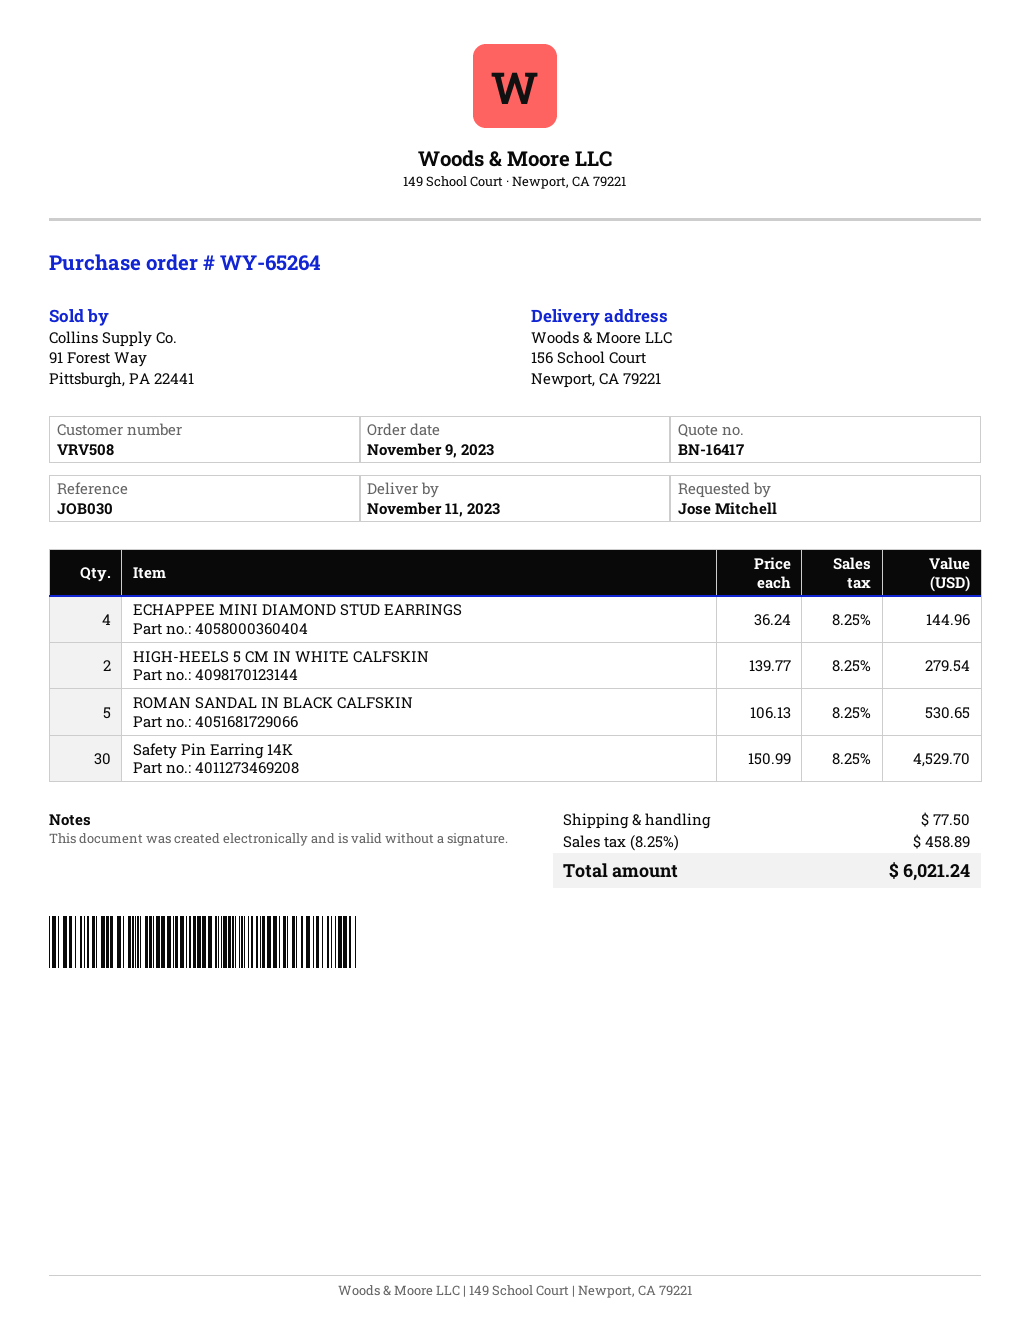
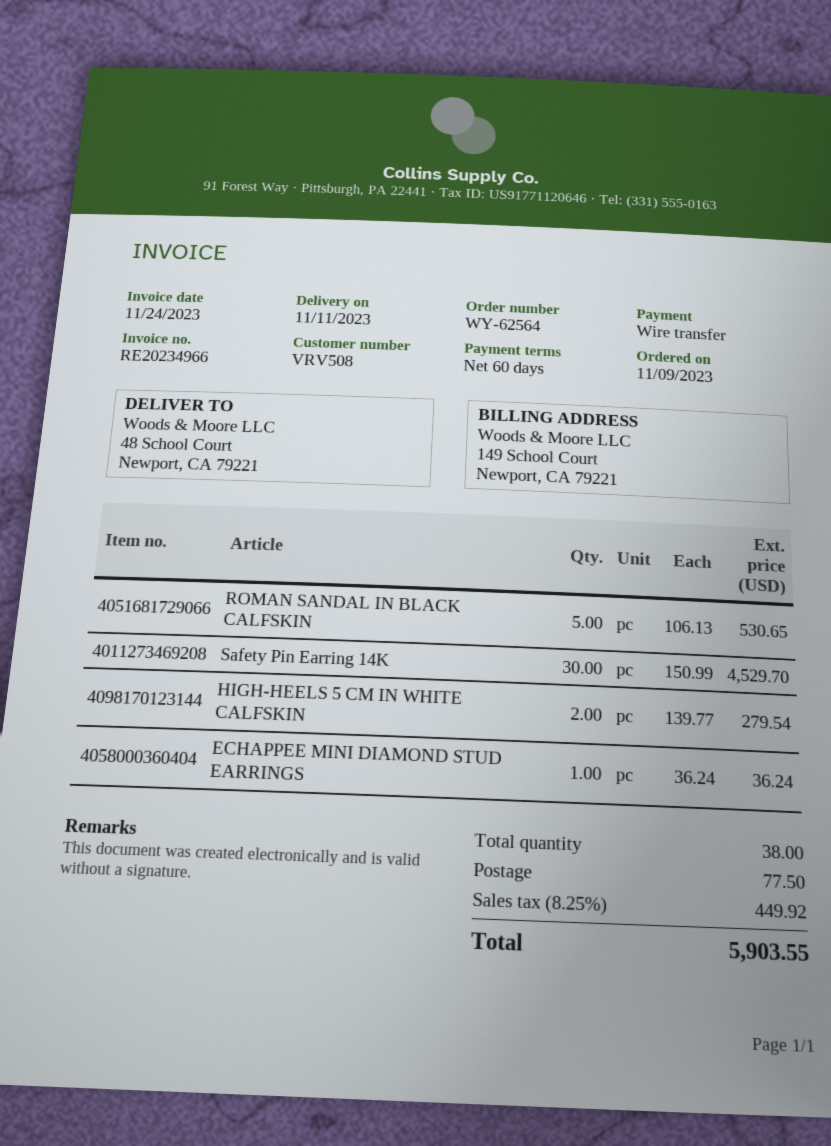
order number: WY-65264 -> WY-62564
ship to: 156 School Court, Newport, CA 79221 -> 48 School Court, Newport, CA 79221
ECHAPPEE MINI DIAMOND STUD EARRINGS: 4 x 36.24 = 144.96 -> 1 x 36.24 = 36.24
tax: 8.25% = 458.89 -> 8.25% = 449.92
total: 6021.24 -> 5903.55

